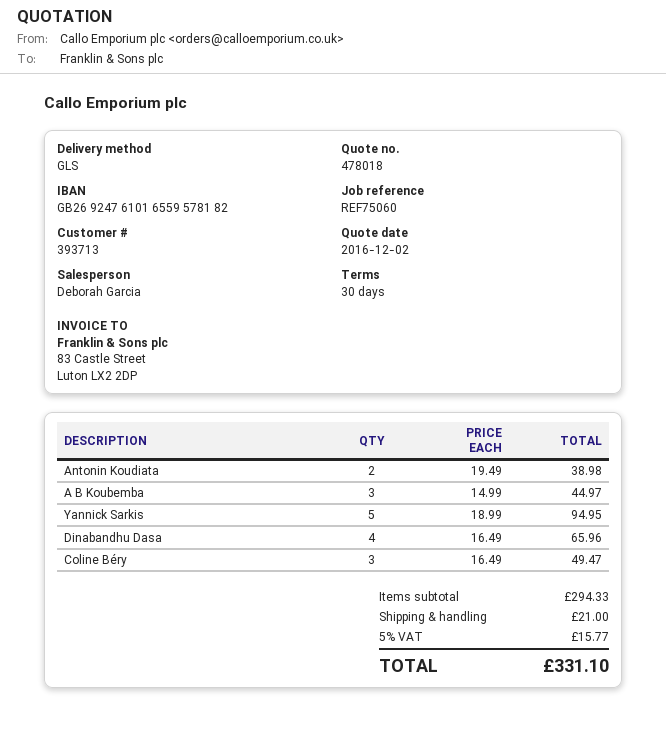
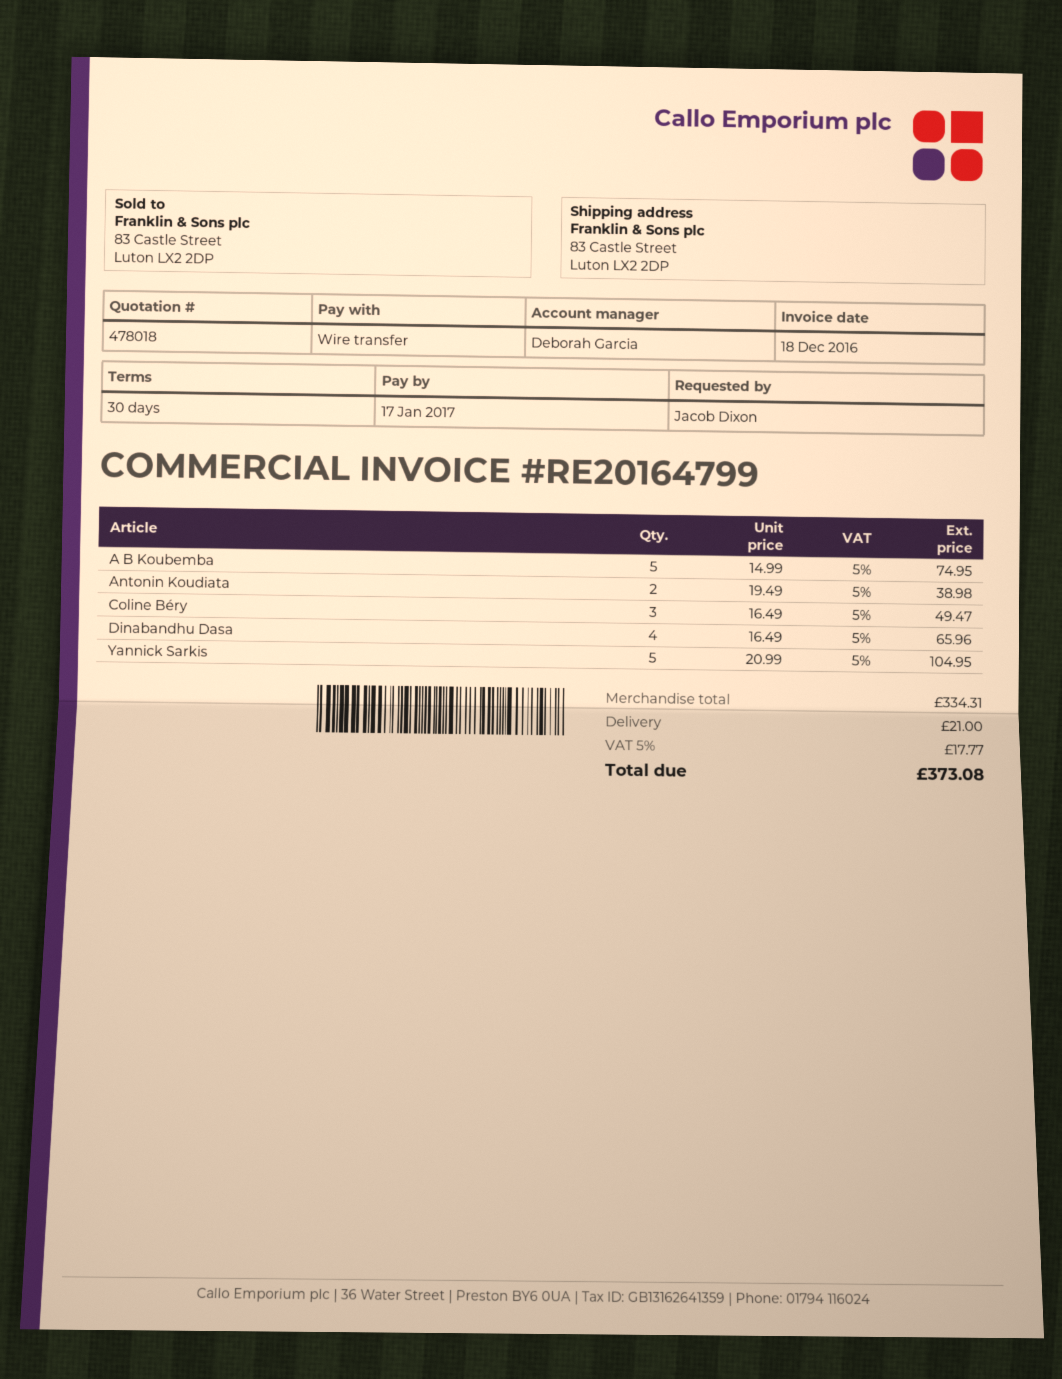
A B Koubemba: 3 x 14.99 = 44.97 -> 5 x 14.99 = 74.95
Yannick Sarkis: 5 x 18.99 = 94.95 -> 5 x 20.99 = 104.95
subtotal: 294.33 -> 334.31
tax: 5% = 15.77 -> 5% = 17.77
total: 331.10 -> 373.08

